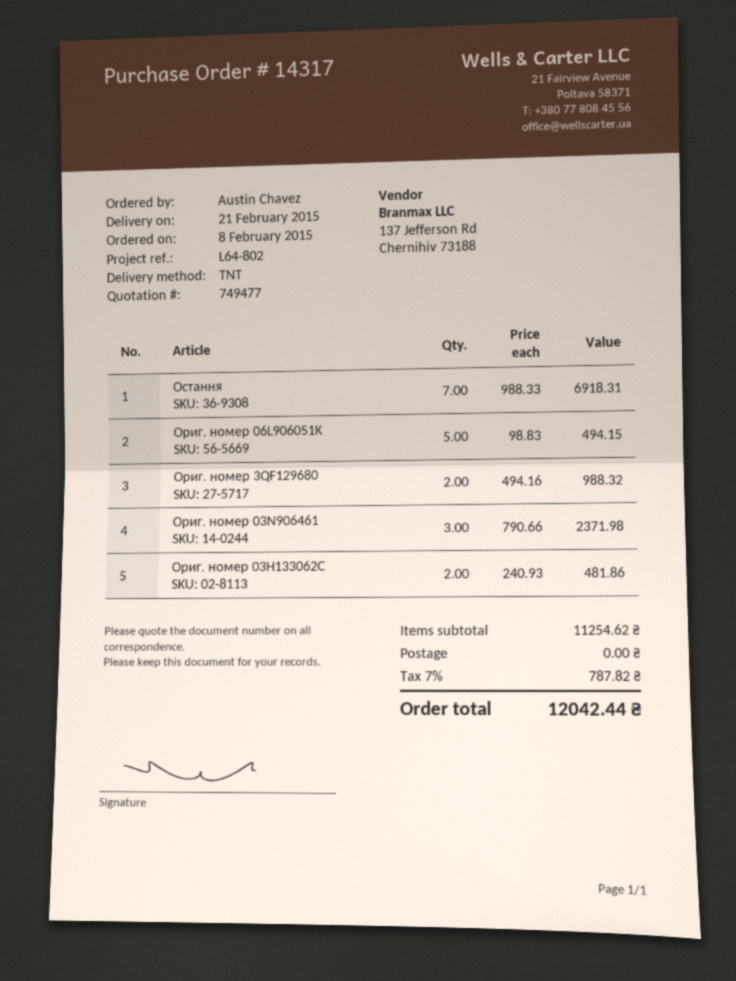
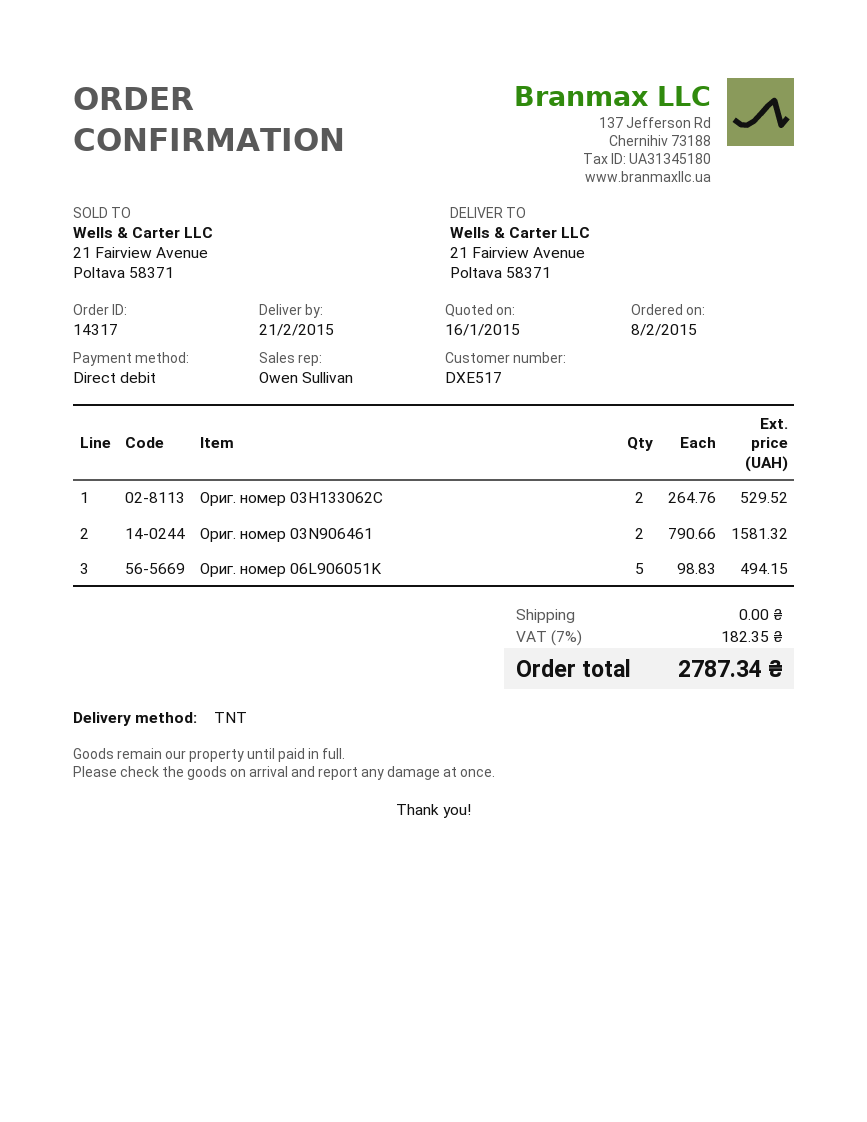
Остання: 7 x 988.33 = 6918.31 -> none
Ориг. номер 3QF129680: 2 x 494.16 = 988.32 -> none
Ориг. номер 03N906461: 3 x 790.66 = 2371.98 -> 2 x 790.66 = 1581.32
Ориг. номер 03H133062C: 2 x 240.93 = 481.86 -> 2 x 264.76 = 529.52
tax: 7% = 787.82 -> 7% = 182.35
total: 12042.44 -> 2787.34

